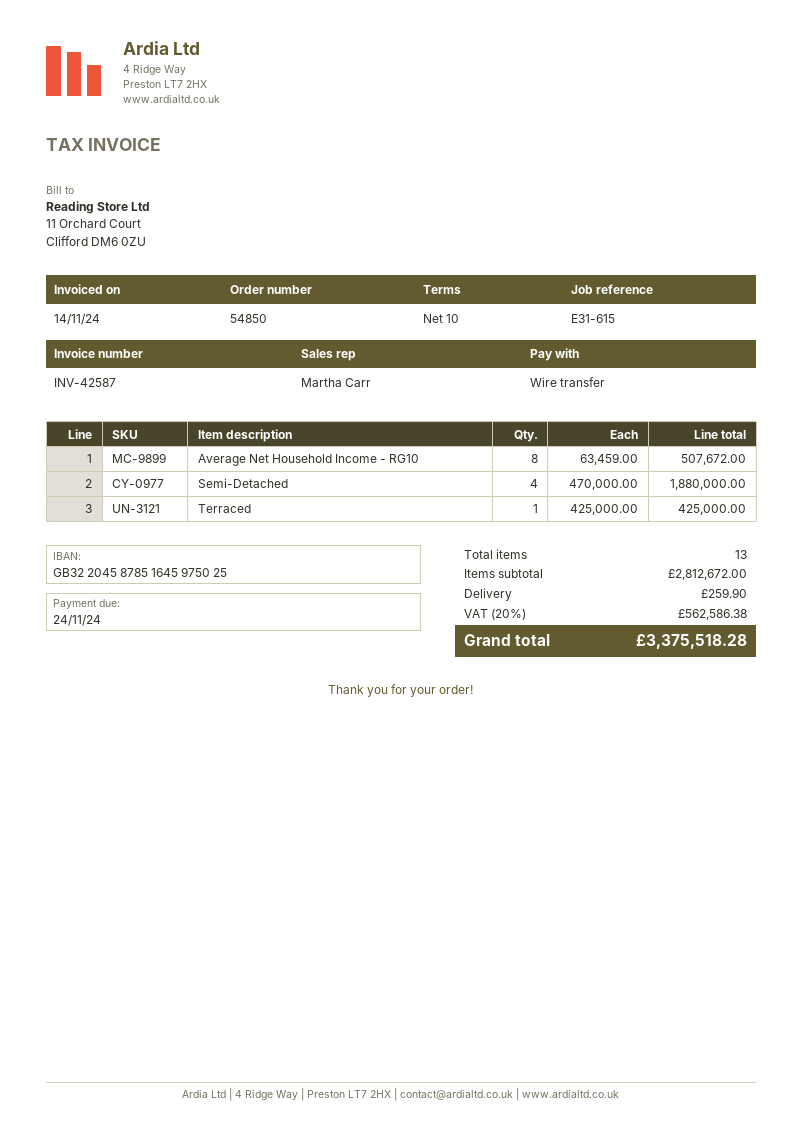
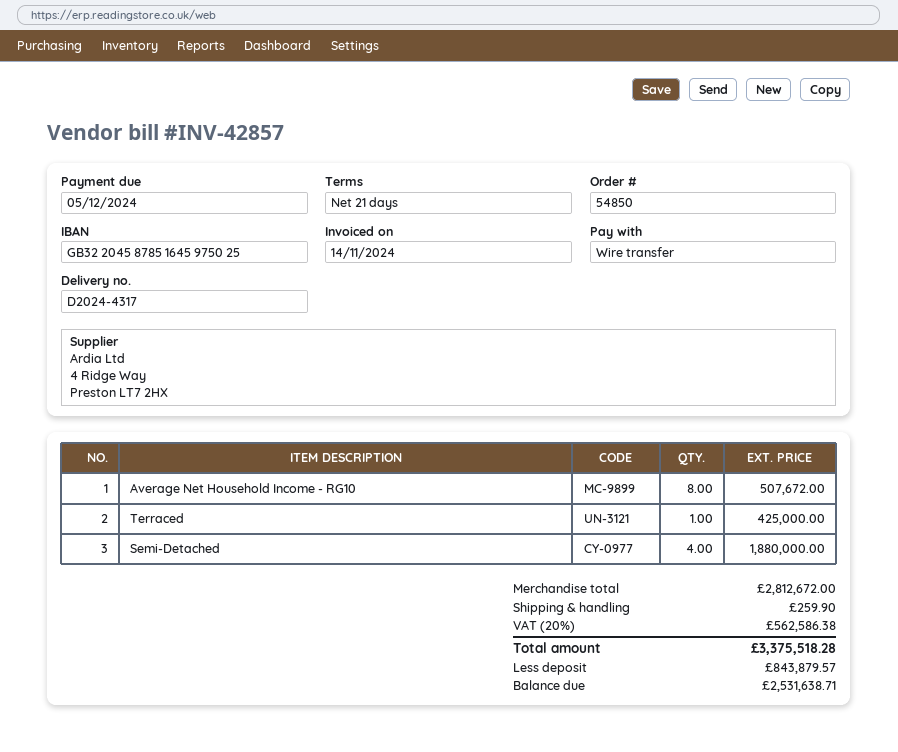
invoice number: INV-42587 -> INV-42857
payment terms: 10 days -> 21 days
due date: 2024-11-24 -> 2024-12-05

